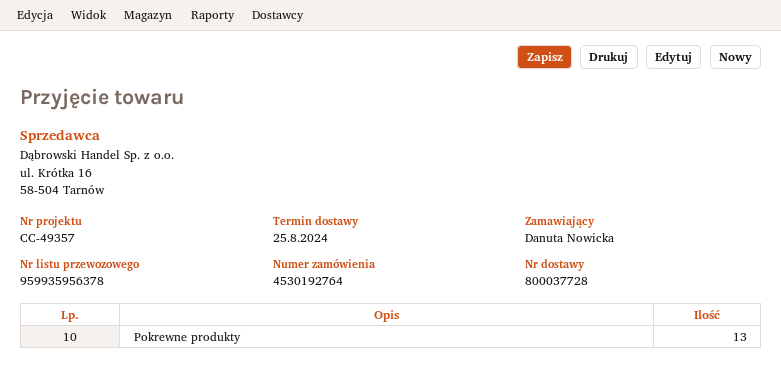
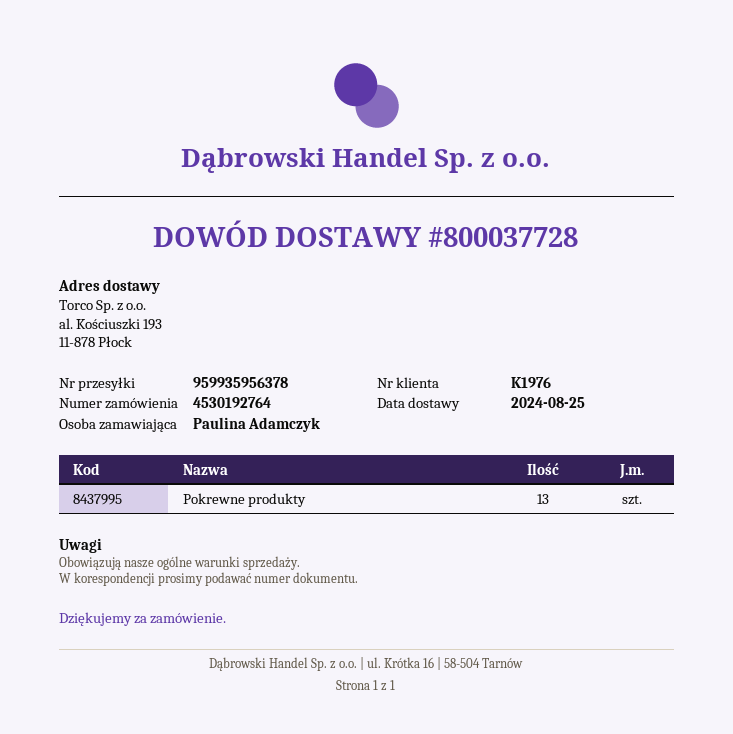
ordered by: Danuta Nowicka -> Paulina Adamczyk

